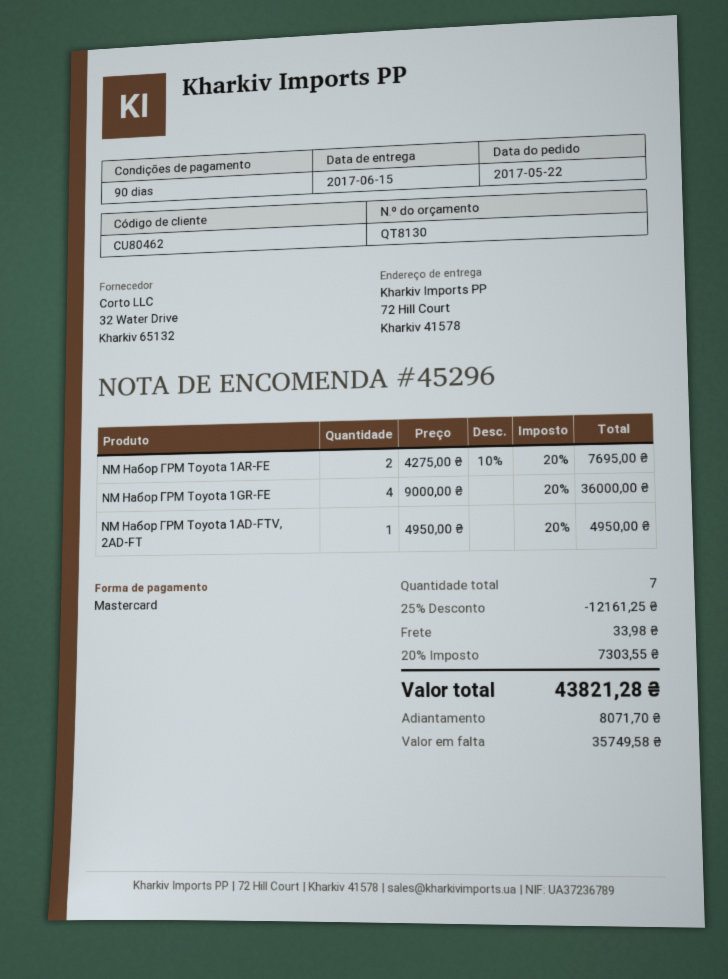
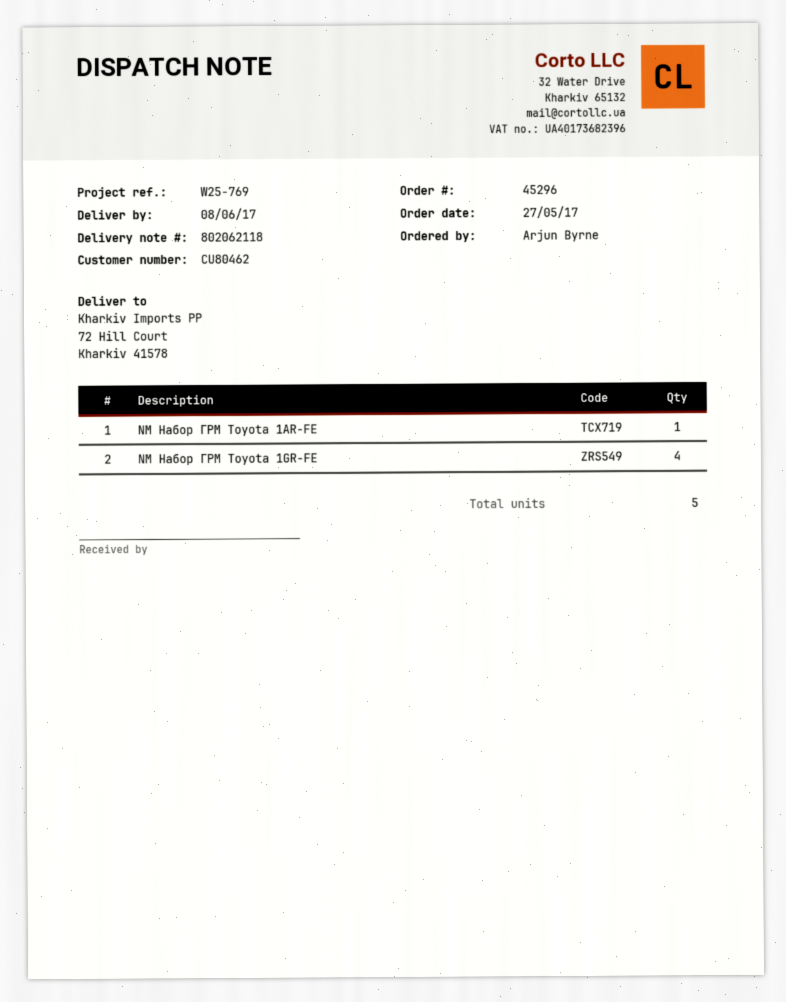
order date: 2017-05-22 -> 2017-05-27
delivery date: 2017-06-15 -> 2017-06-08
NM Набор ГРМ Toyota 1AR-FE: 2 -> 1
NM Набор ГРМ Toyota 1AD-FTV, 2AD-FT: 1 -> none
total quantity: 7 -> 5

